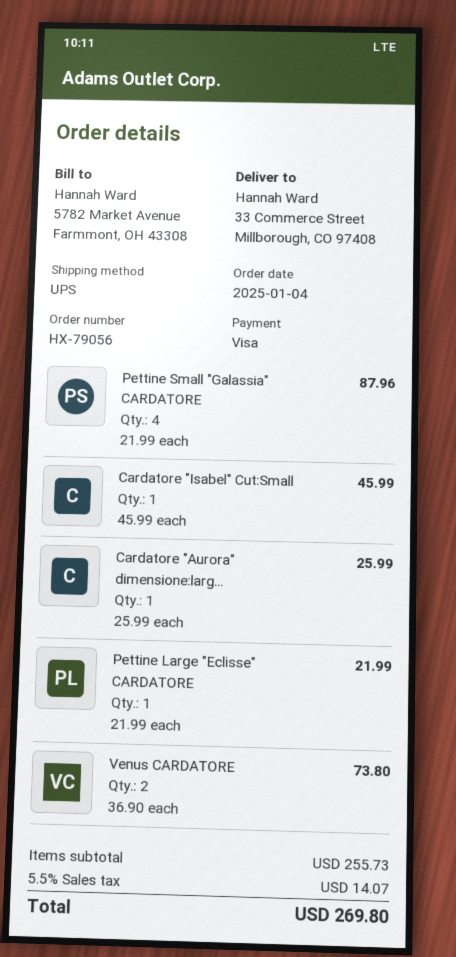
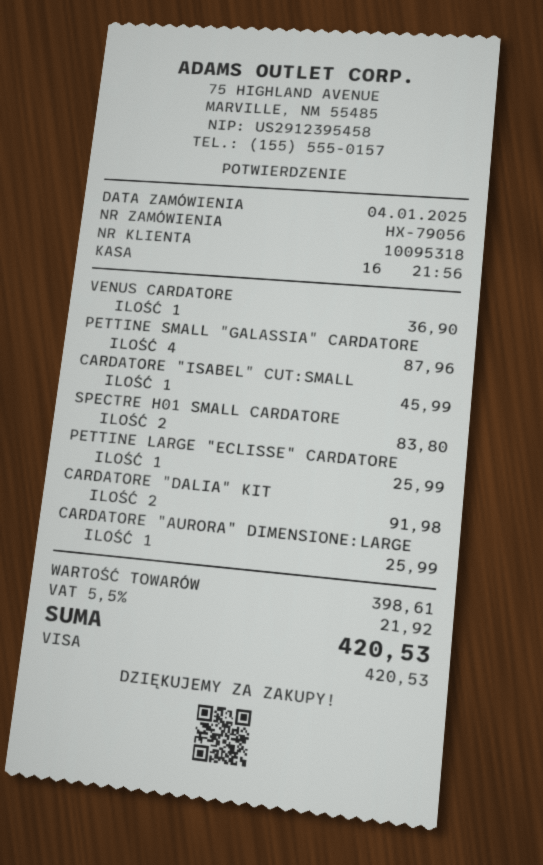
Pettine Large "Eclisse" CARDATORE: 1 for 21.99 -> 1 for 25.99
Venus CARDATORE: 2 for 73.80 -> 1 for 36.90
SPECTRE H01 SMALL CARDATORE: none -> 2 for 83.80
CARDATORE "DALIA" KIT: none -> 2 for 91.98
subtotal: 255.73 -> 398.61
tax: 5.5% = 14.07 -> 5.5% = 21.92
total: 269.80 -> 420.53

